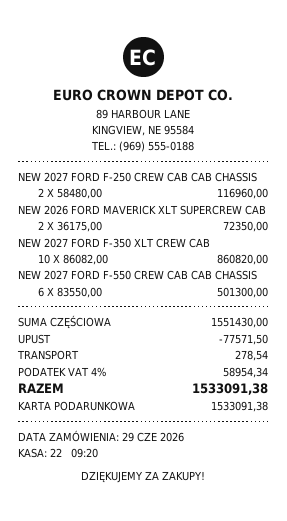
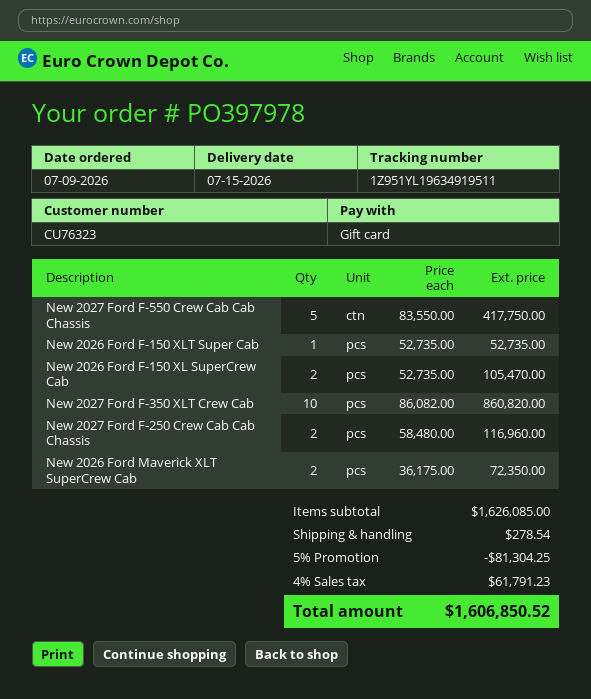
order date: 2026-06-29 -> 2026-07-09
NEW 2027 FORD F-550 CREW CAB CAB CHASSIS: 6 x 83550.00 = 501300.00 -> 5 x 83550.00 = 417750.00
New 2026 Ford F-150 XLT Super Cab: none -> 1 x 52735.00 = 52735.00
New 2026 Ford F-150 XL SuperCrew Cab: none -> 2 x 52735.00 = 105470.00
subtotal: 1551430.00 -> 1626085.00
discount: 77571.50 -> 81304.25
tax: 4% = 58954.34 -> 4% = 61791.23
total: 1533091.38 -> 1606850.52

